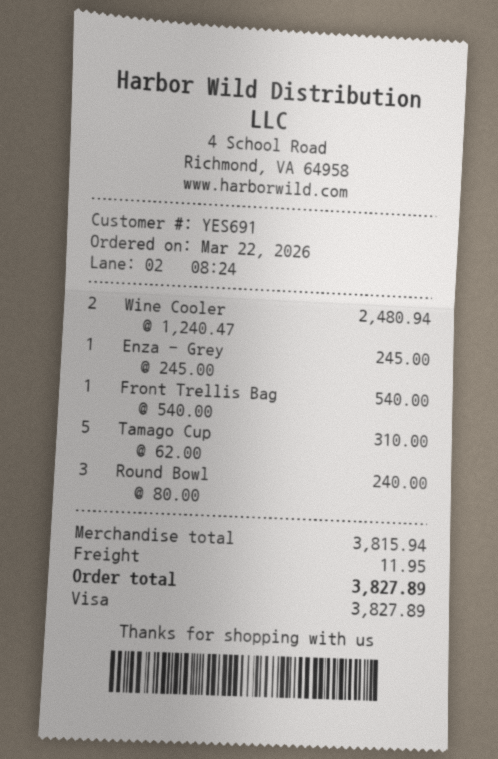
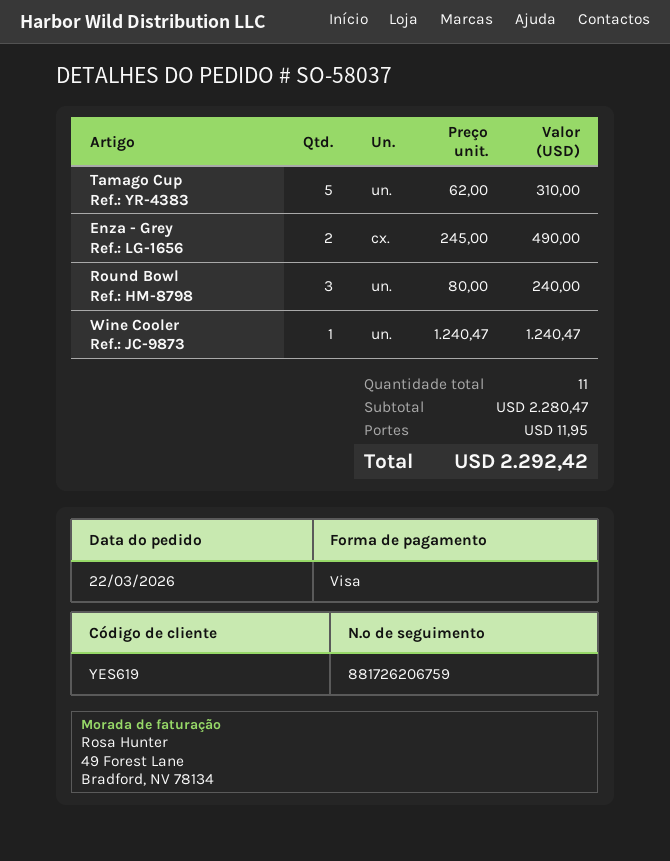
customer number: YES691 -> YES619
Wine Cooler: 2 x 1240.47 = 2480.94 -> 1 x 1240.47 = 1240.47
Enza - Grey: 1 x 245.00 = 245.00 -> 2 x 245.00 = 490.00
Front Trellis Bag: 1 x 540.00 = 540.00 -> none
subtotal: 3815.94 -> 2280.47
total: 3827.89 -> 2292.42

